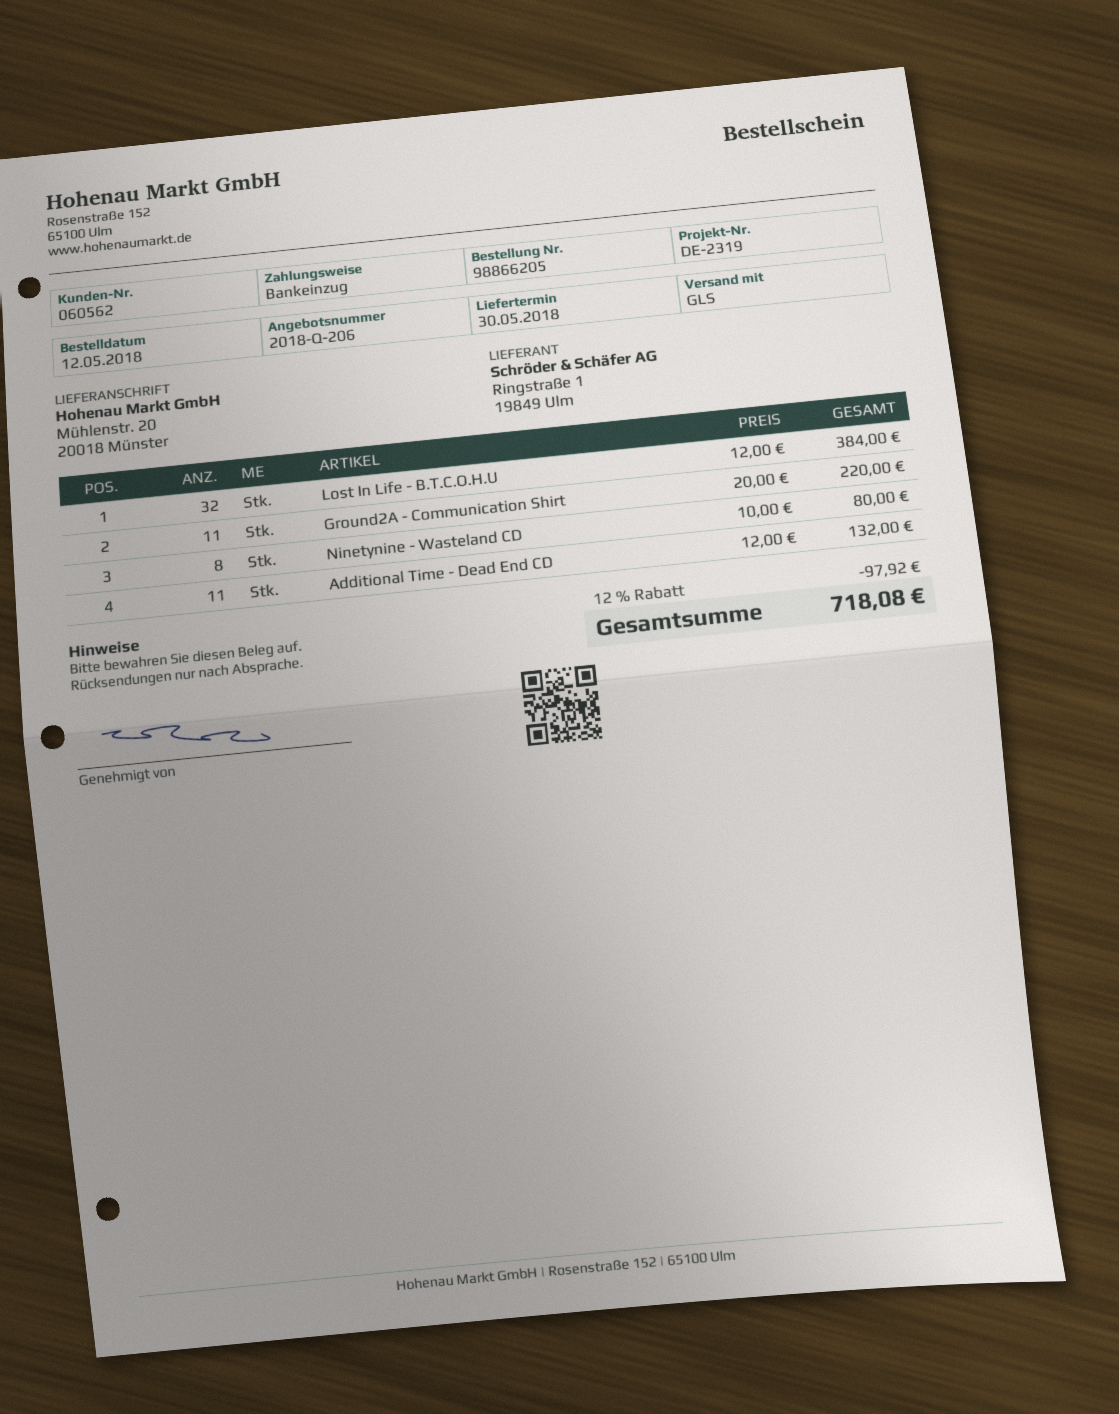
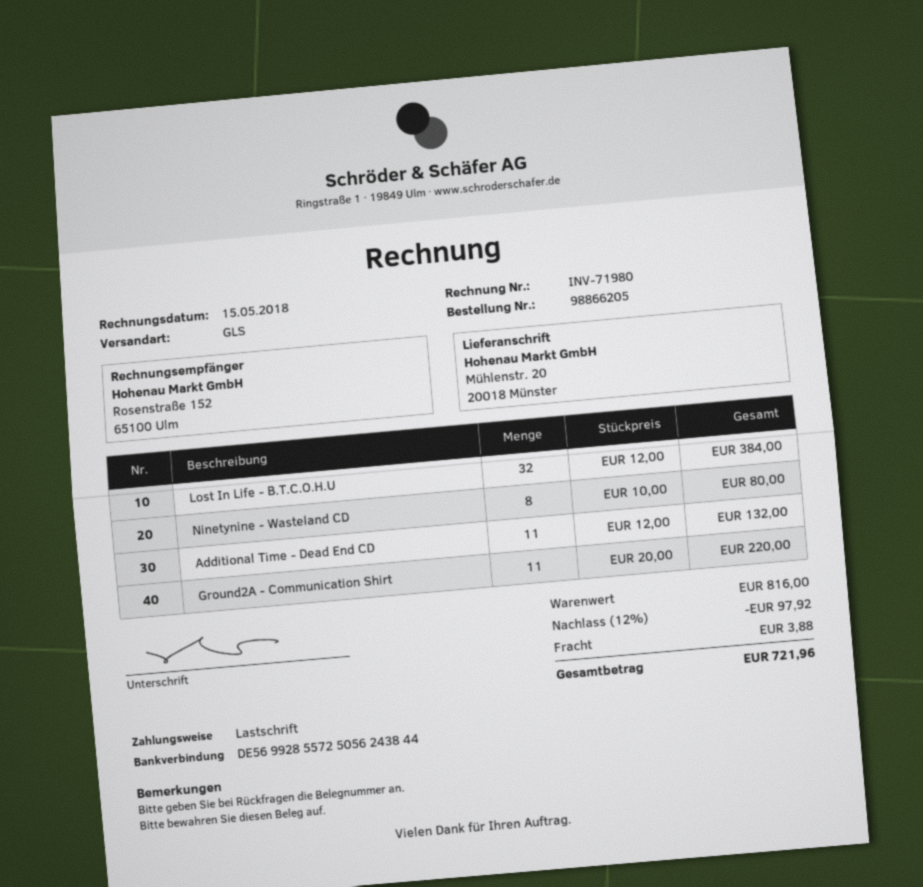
shipping: none -> 3.88
total: 718.08 -> 721.96

